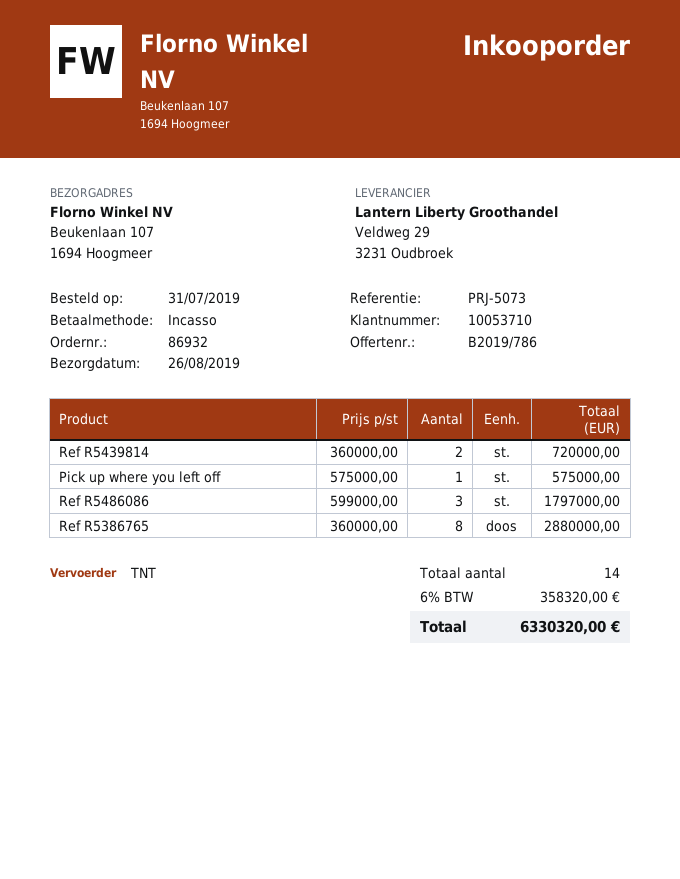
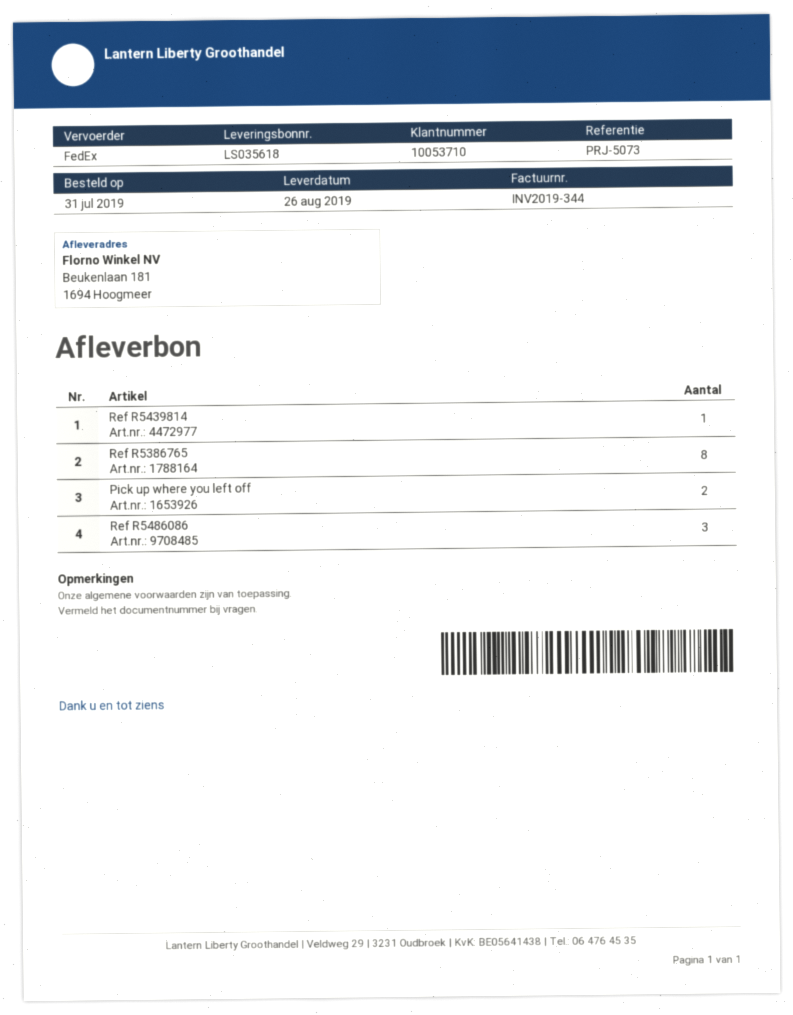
shipping method: TNT -> FedEx
ship to: Beukenlaan 107, 1694 Hoogmeer -> Beukenlaan 181, 1694 Hoogmeer
Ref R5439814: 2 -> 1
Pick up where you left off: 1 -> 2

